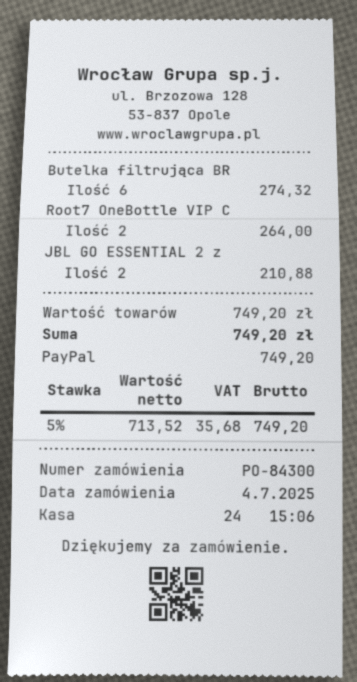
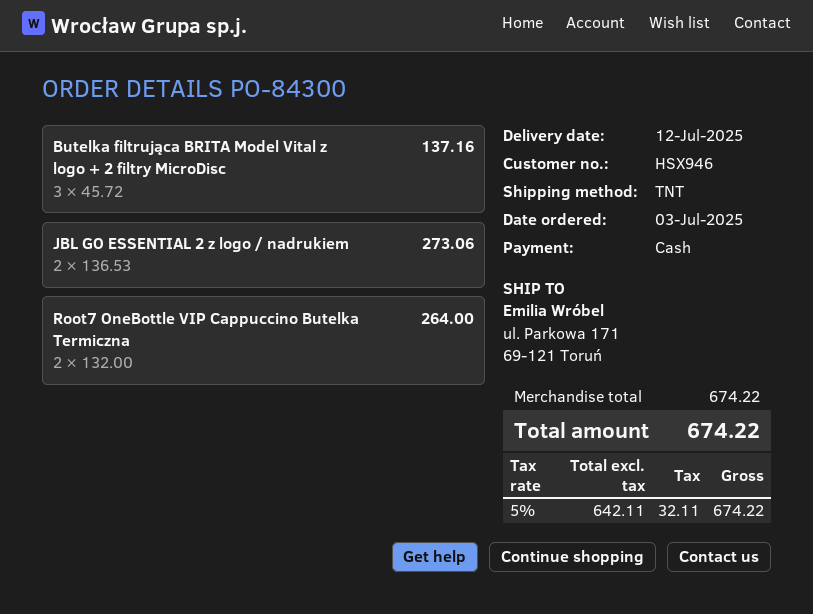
order date: 2025-07-04 -> 2025-07-03
payment method: PayPal -> cash
Butelka filtrująca BR: 6 for 274.32 -> 3 for 137.16
JBL GO ESSENTIAL 2 z: 2 for 210.88 -> 2 for 273.06
subtotal: 749.20 -> 674.22
net: 713.52 -> 642.11
tax: 5% = 35.68 -> 5% = 32.11
total: 749.20 -> 674.22

